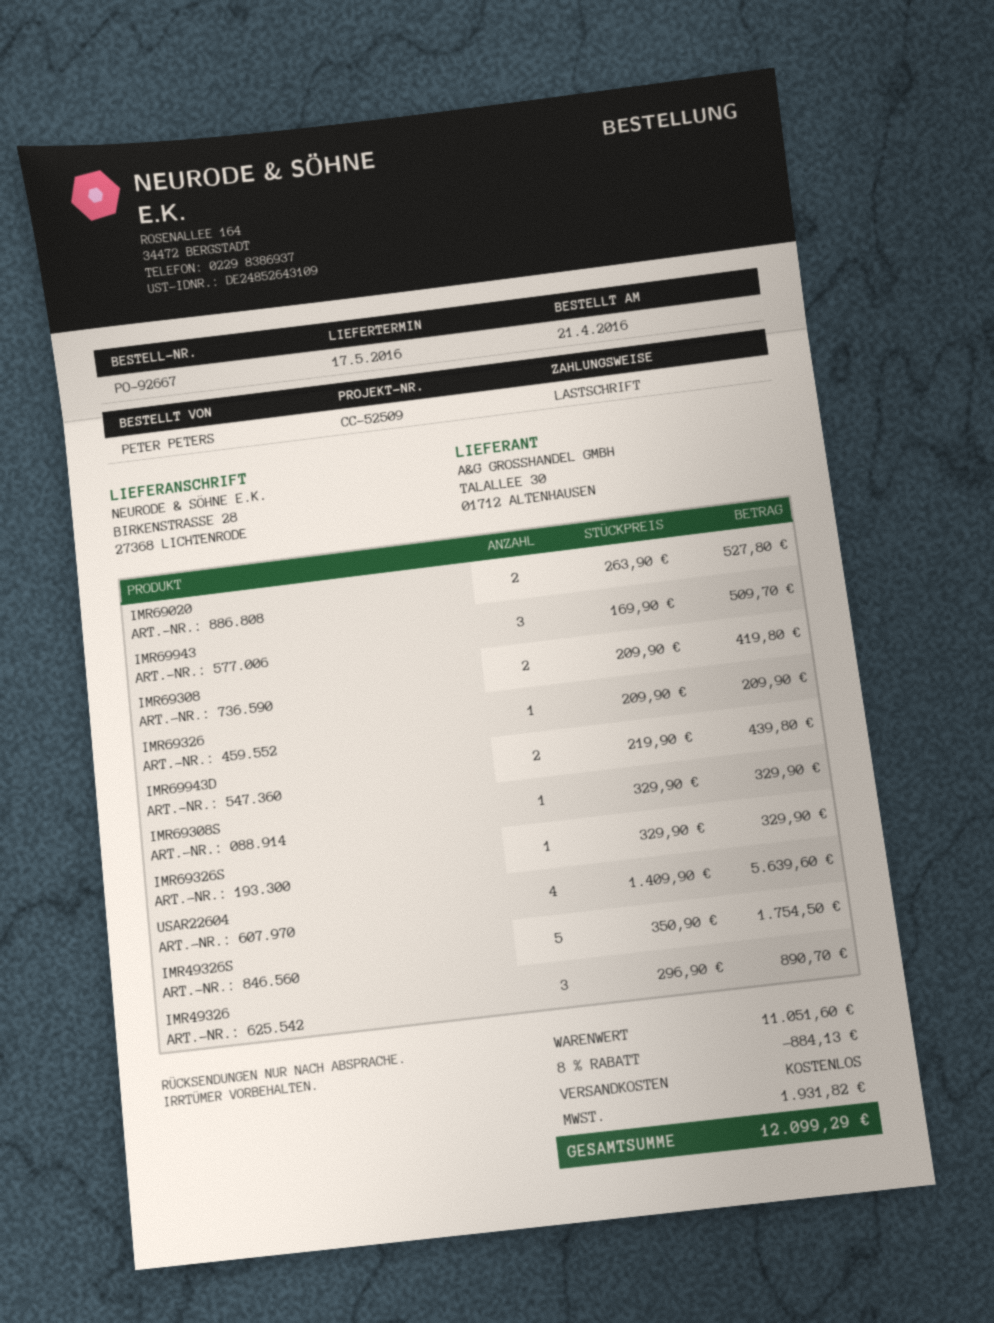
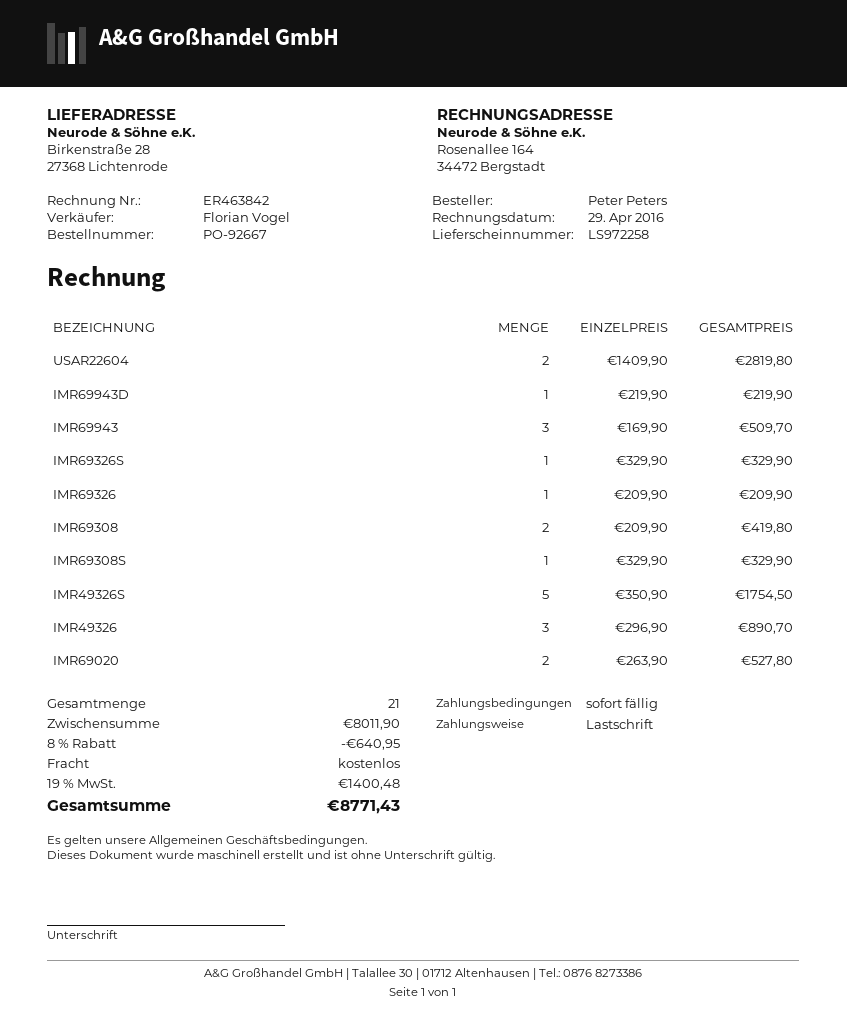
IMR69943D: 2 x 219.90 = 439.80 -> 1 x 219.90 = 219.90
USAR22604: 4 x 1409.90 = 5639.60 -> 2 x 1409.90 = 2819.80
subtotal: 11051.60 -> 8011.90
discount: 8% = 884.13 -> 8% = 640.95
tax: 1931.82 -> 1400.48
total: 12099.29 -> 8771.43

